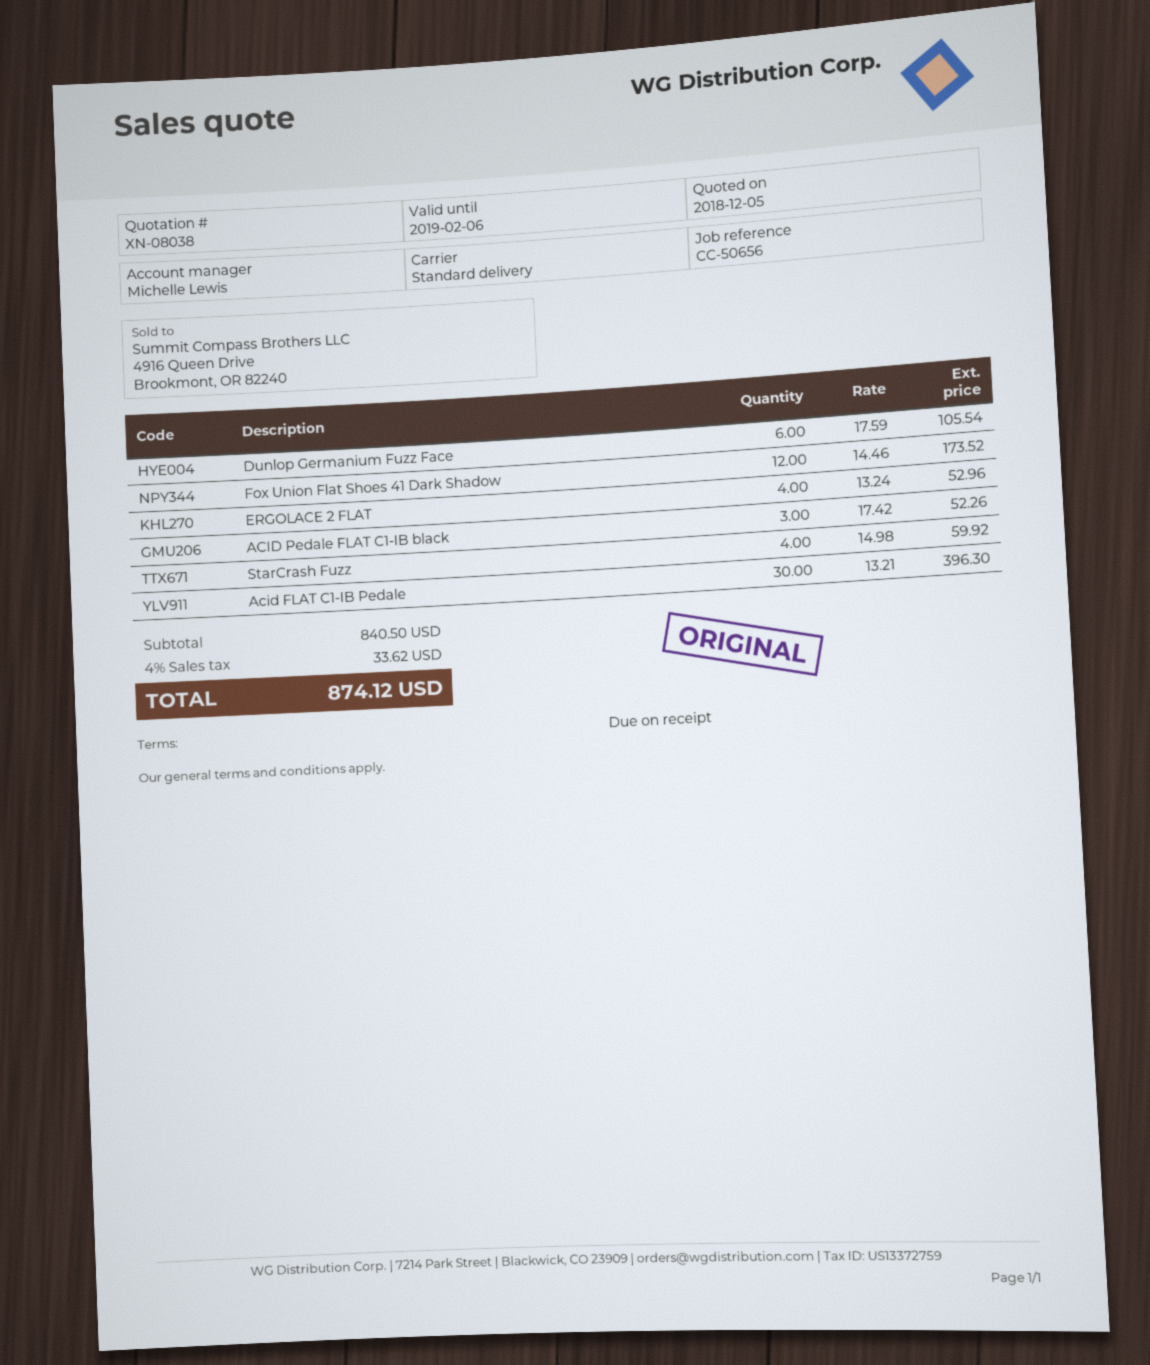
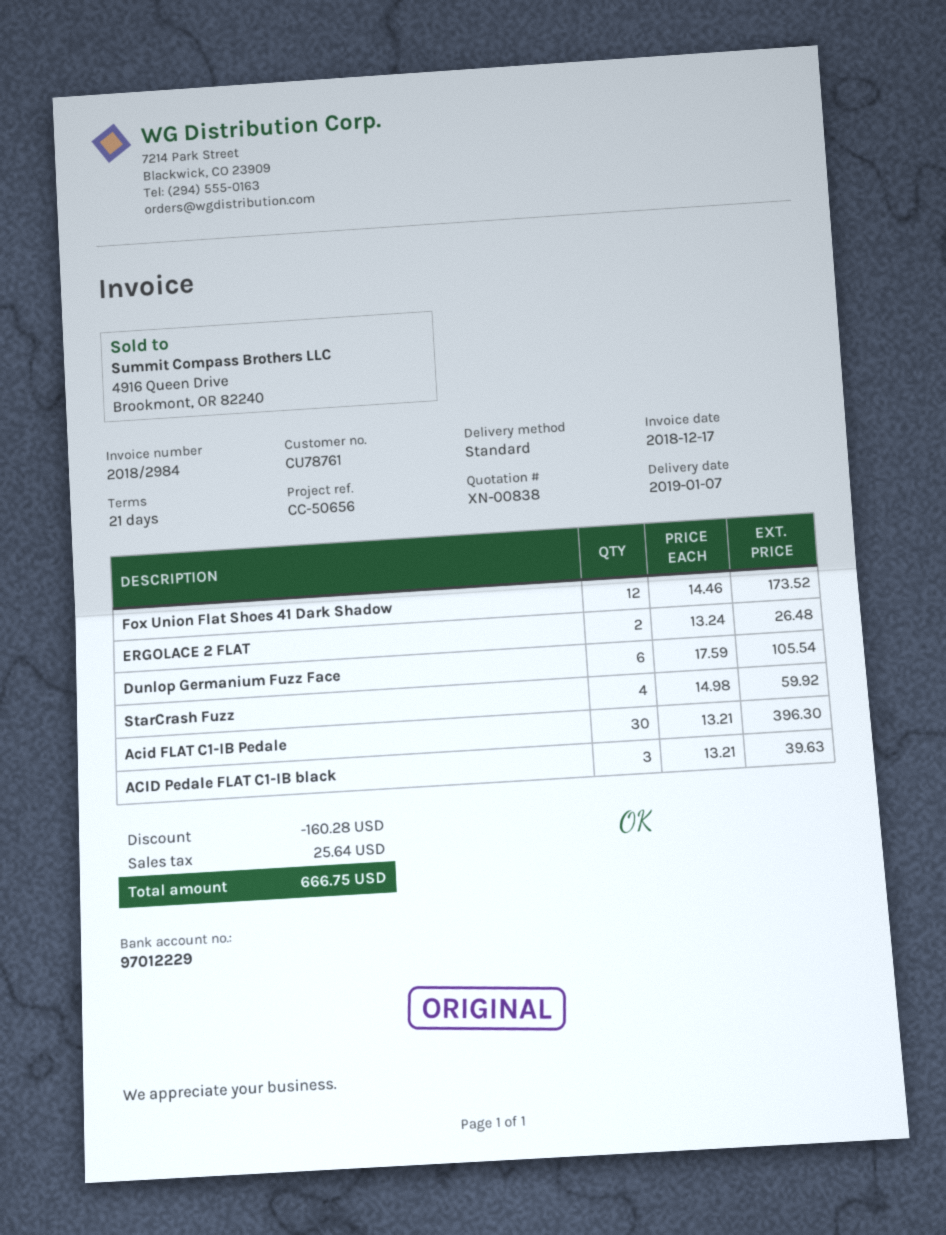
quote number: XN-08038 -> XN-00838
payment terms: on receipt -> 21 days
ERGOLACE 2 FLAT: 4 x 13.24 = 52.96 -> 2 x 13.24 = 26.48
ACID Pedale FLAT C1-IB black: 3 x 17.42 = 52.26 -> 3 x 13.21 = 39.63
discount: none -> 160.28
tax: 33.62 -> 25.64
total: 874.12 -> 666.75

